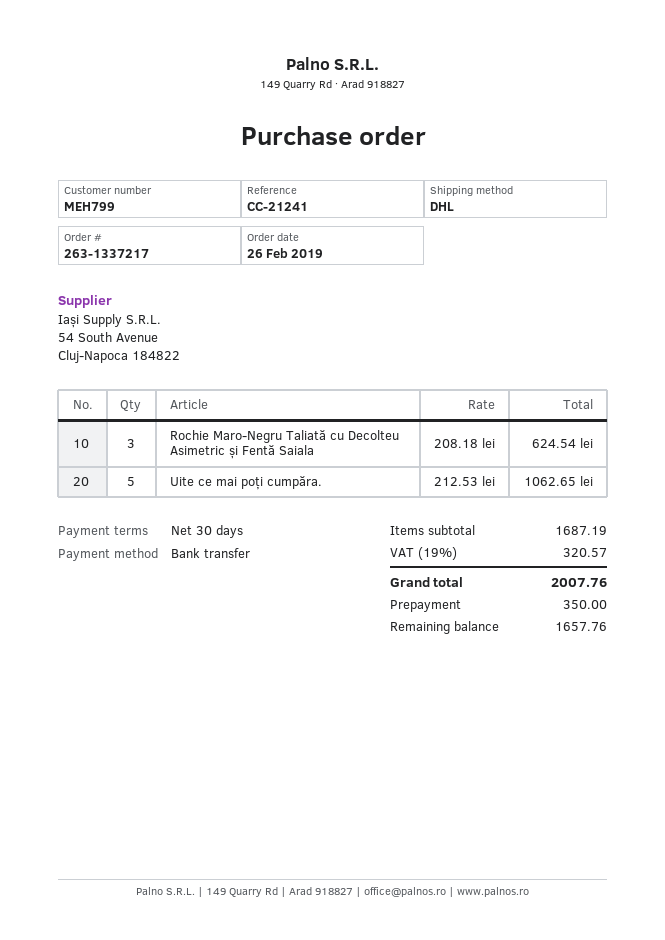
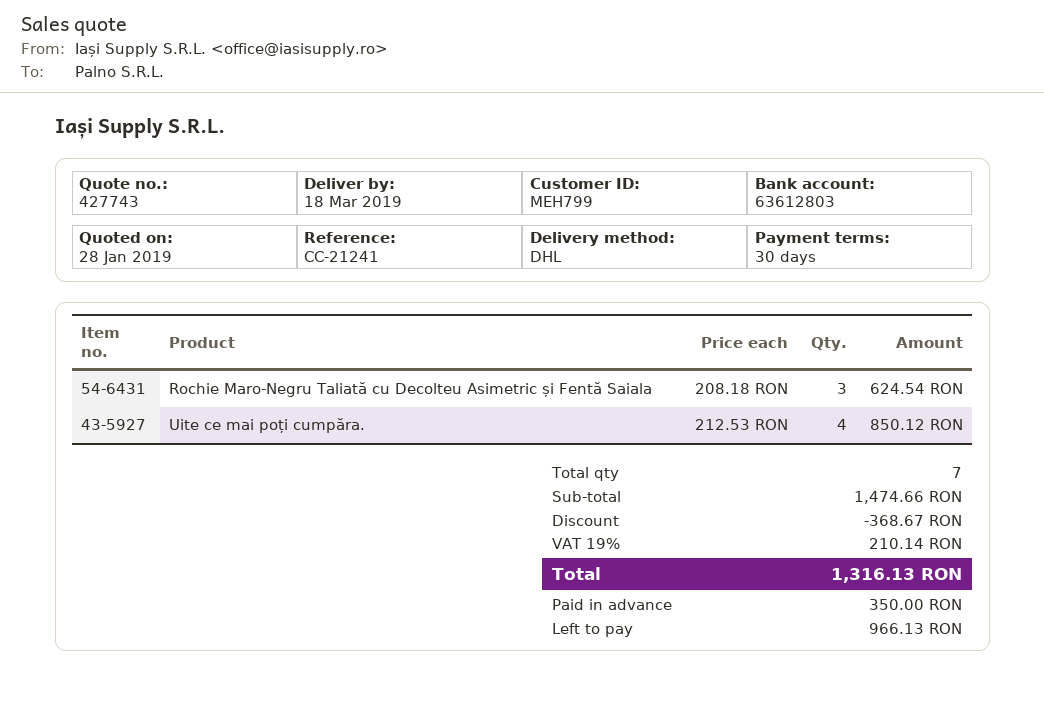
Uite ce mai poți cumpăra.: 5 x 212.53 = 1062.65 -> 4 x 212.53 = 850.12
subtotal: 1687.19 -> 1474.66
discount: none -> 368.67
tax: 19% = 320.57 -> 19% = 210.14
total: 2007.76 -> 1316.13
balance: 1657.76 -> 966.13

